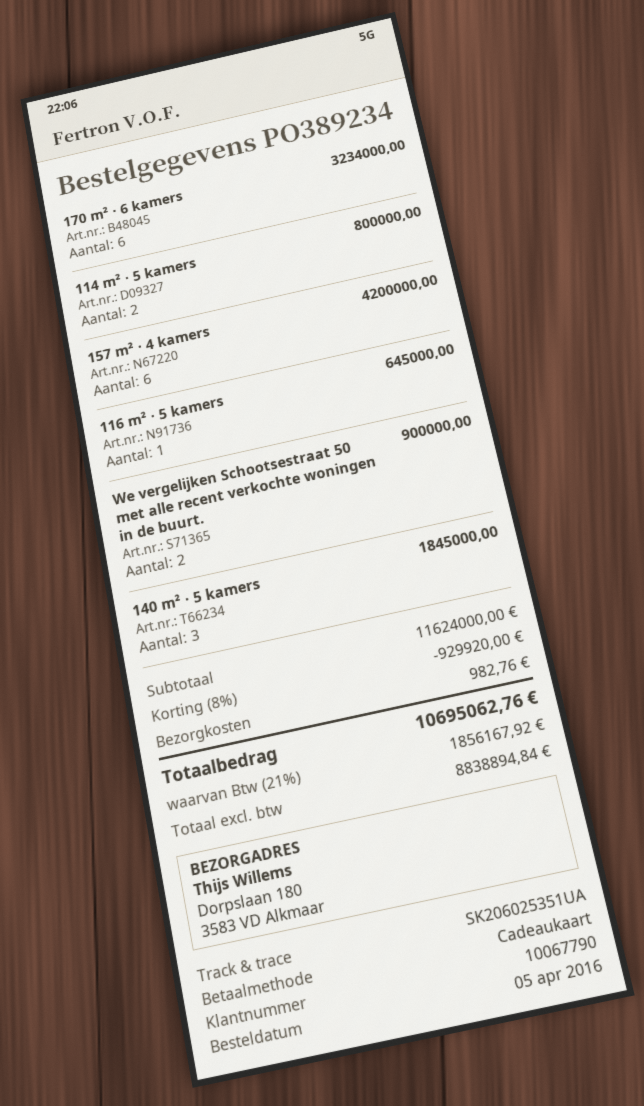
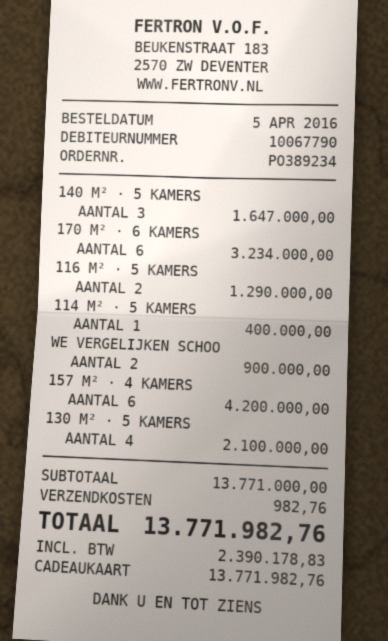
114 m² · 5 kamers: 2 for 800000.00 -> 1 for 400000.00
116 m² · 5 kamers: 1 for 645000.00 -> 2 for 1290000.00
140 m² · 5 kamers: 3 for 1845000.00 -> 3 for 1647000.00
130 M² · 5 KAMERS: none -> 4 for 2100000.00
subtotal: 11624000.00 -> 13771000.00
discount: 8% = 929920.00 -> none
tax: 1856167.92 -> 2390178.83
total: 10695062.76 -> 13771982.76

